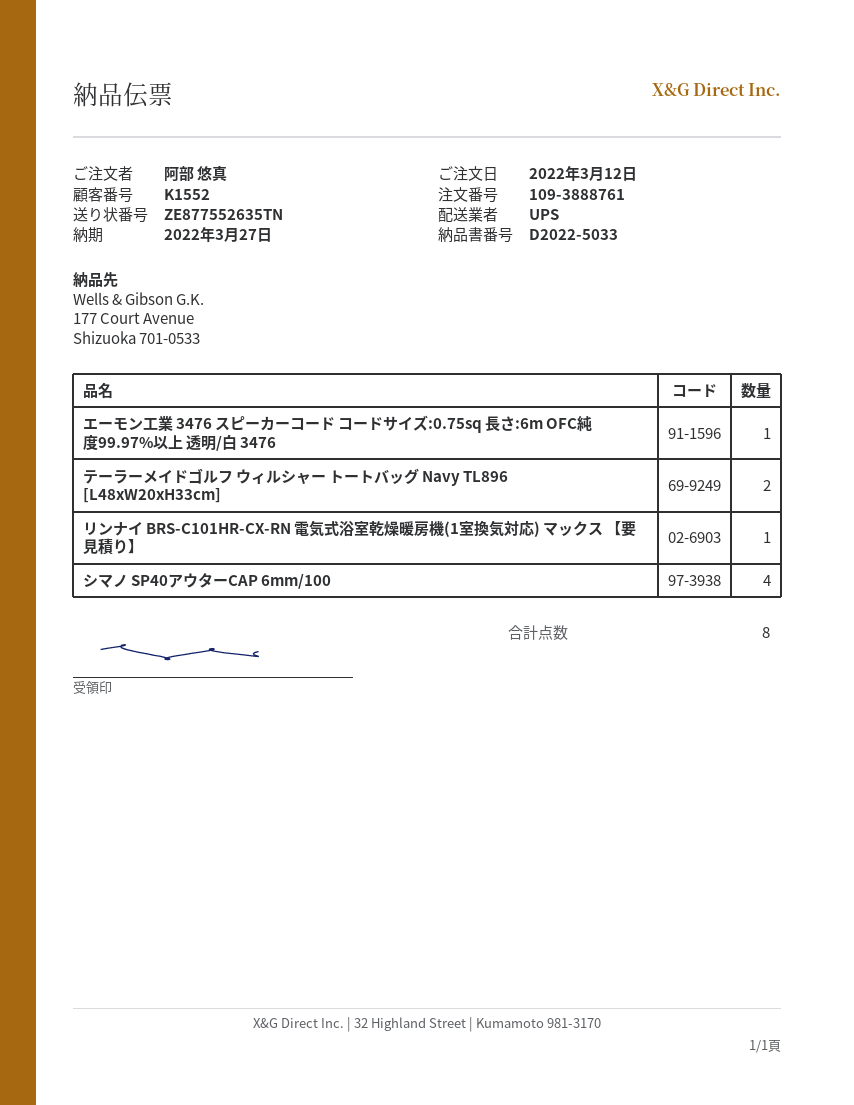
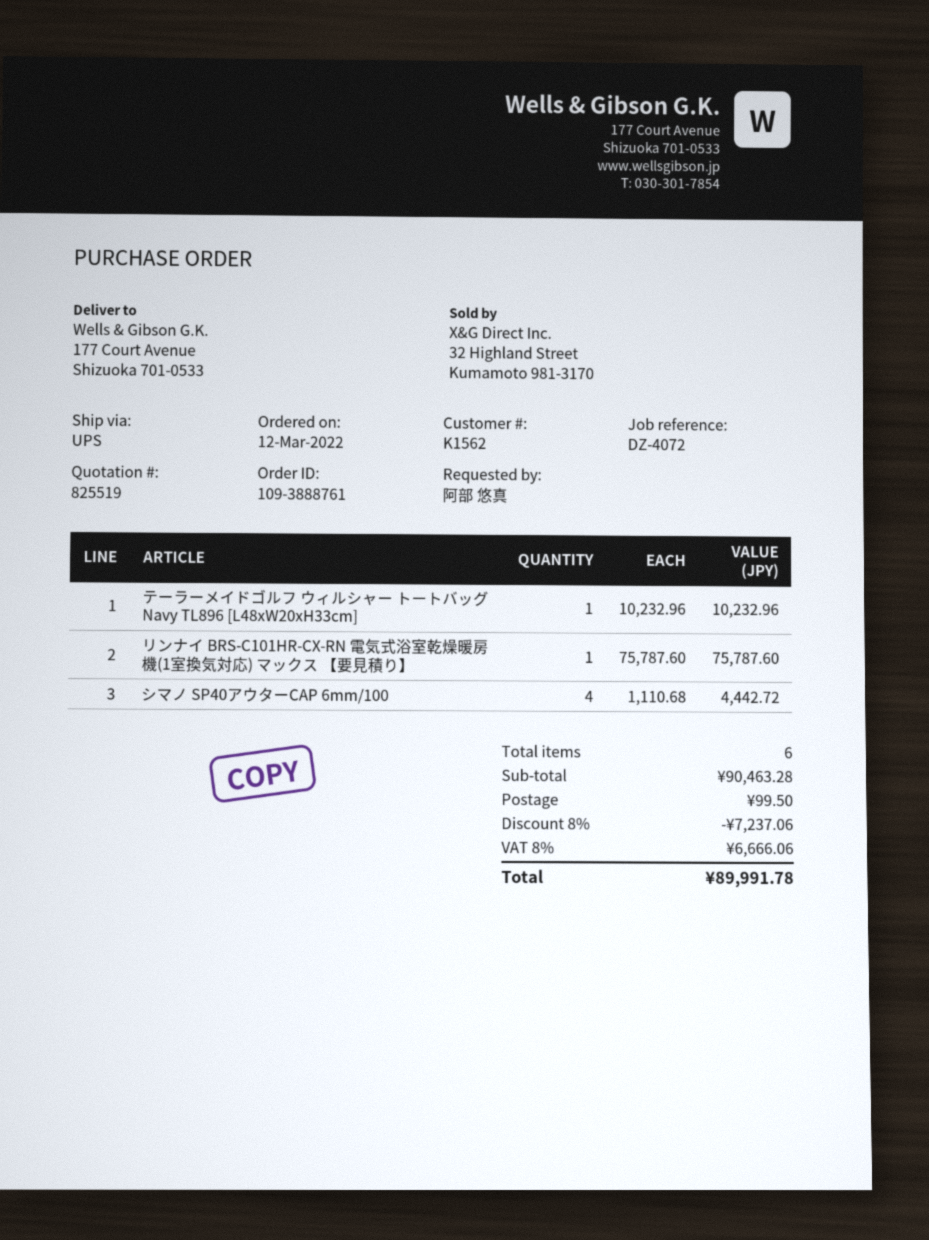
customer number: K1552 -> K1562
エーモン工業 3476 スピーカーコード コードサイズ:0.75sq 長さ:6m OFC純度99.97%以上 透明/白 3476: 1 -> none
テーラーメイドゴルフ ウィルシャー トートバッグ Navy TL896 [L48xW20xH33cm]: 2 -> 1
total quantity: 8 -> 6

